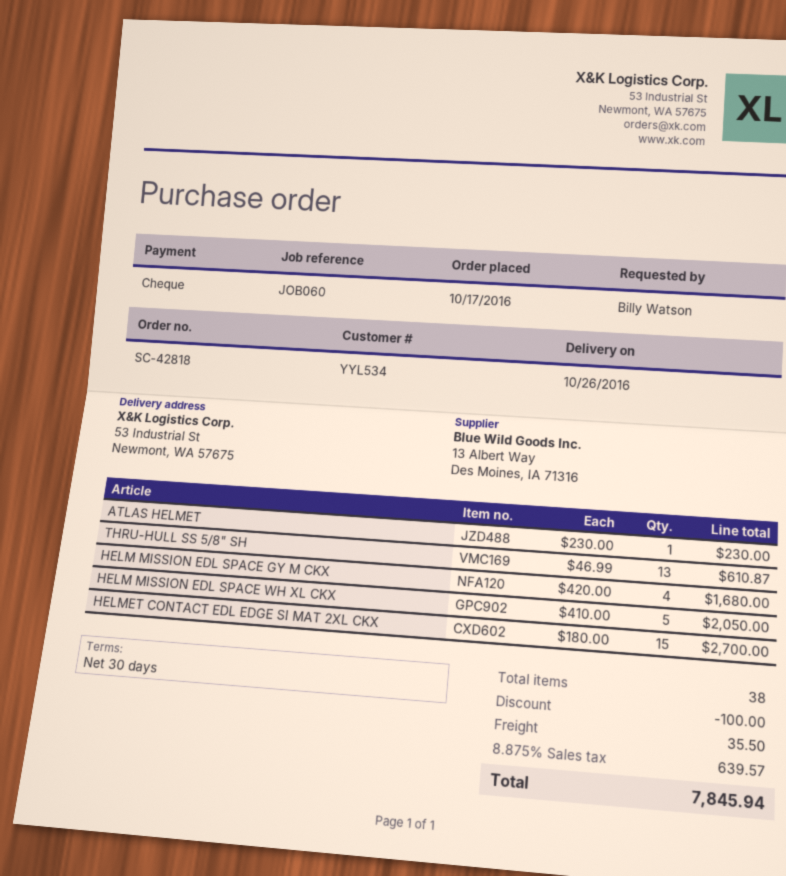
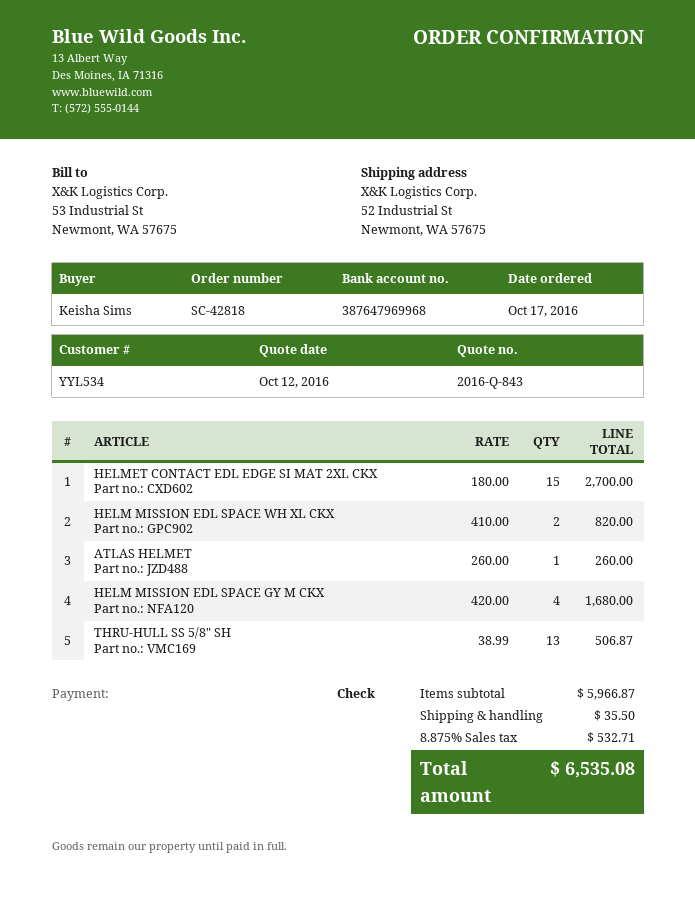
ordered by: Billy Watson -> Keisha Sims
ship to: 53 Industrial St, Newmont, WA 57675 -> 52 Industrial St, Newmont, WA 57675
ATLAS HELMET: 1 x 230.00 = 230.00 -> 1 x 260.00 = 260.00
THRU-HULL SS 5/8" SH: 13 x 46.99 = 610.87 -> 13 x 38.99 = 506.87
HELM MISSION EDL SPACE WH XL CKX: 5 x 410.00 = 2050.00 -> 2 x 410.00 = 820.00
discount: 100.00 -> none
tax: 8.875% = 639.57 -> 8.875% = 532.71
total: 7845.94 -> 6535.08

